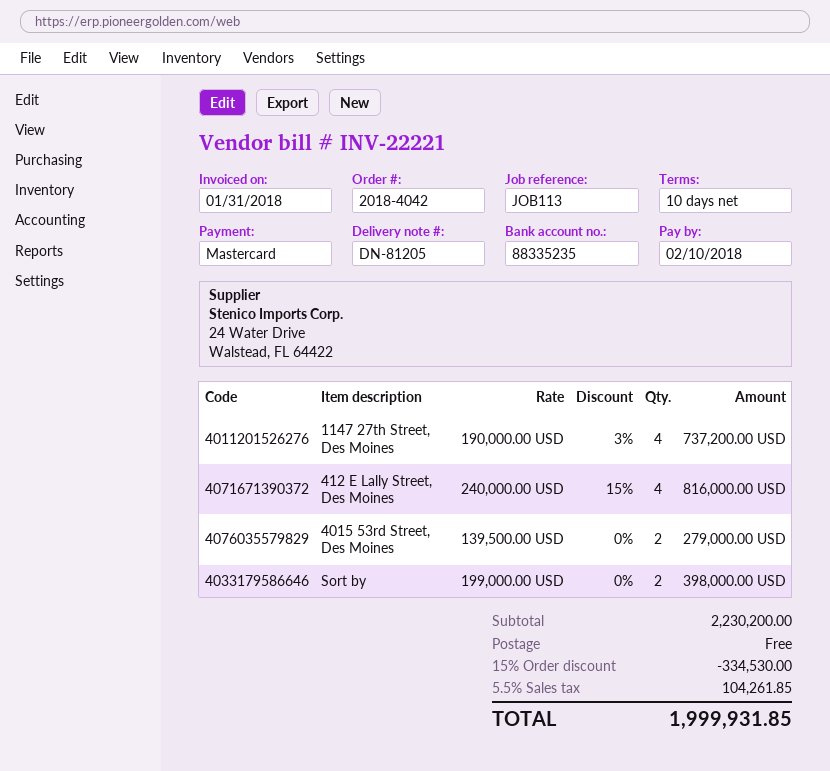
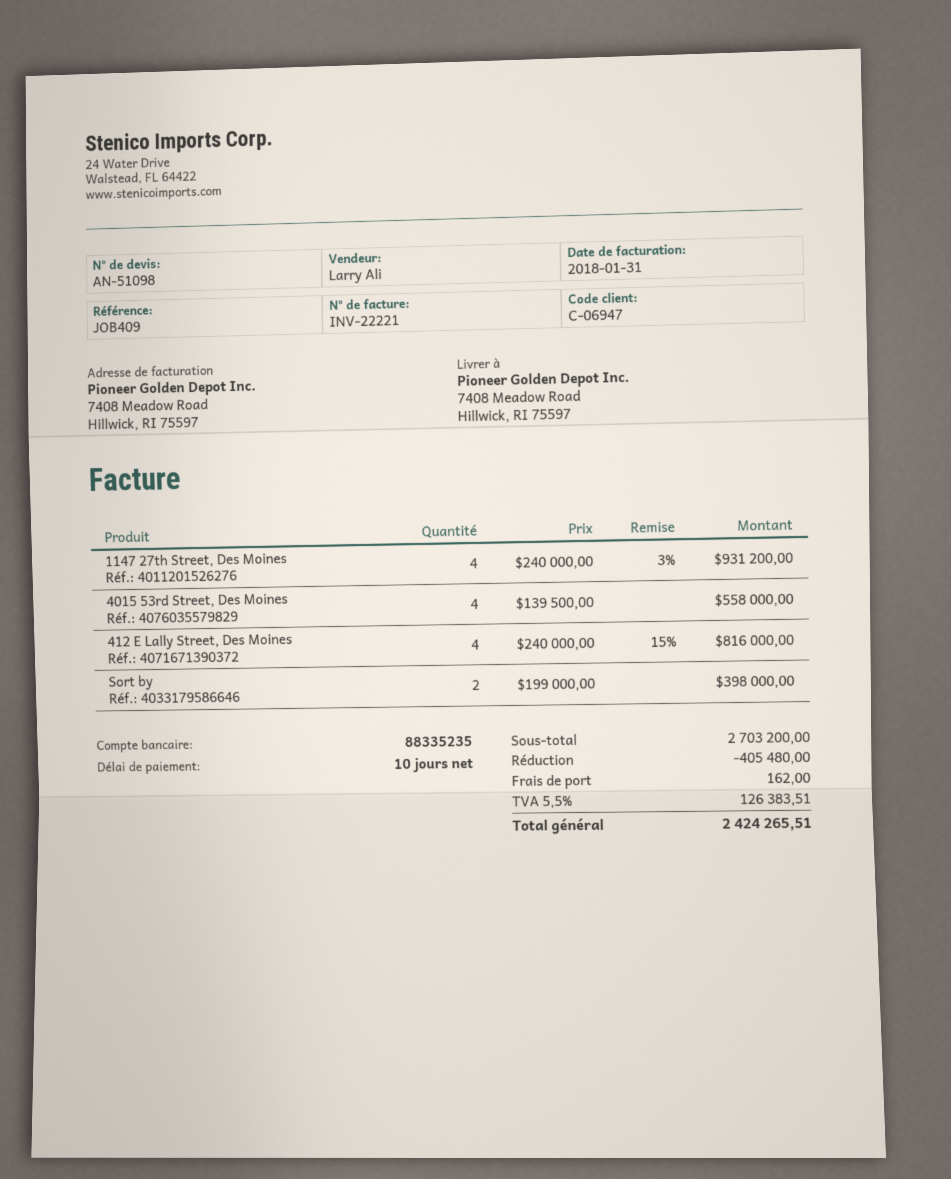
reference: JOB113 -> JOB409
1147 27th Street, Des Moines: 4 x 190000.00 - 3% = 737200.00 -> 4 x 240000.00 - 3% = 931200.00
4015 53rd Street, Des Moines: 2 x 139500.00 = 279000.00 -> 4 x 139500.00 = 558000.00
subtotal: 2230200.00 -> 2703200.00
discount: 334530.00 -> 405480.00
shipping: 0.00 -> 162.00
tax: 5.5% = 104261.85 -> 5.5% = 126383.51
total: 1999931.85 -> 2424265.51

